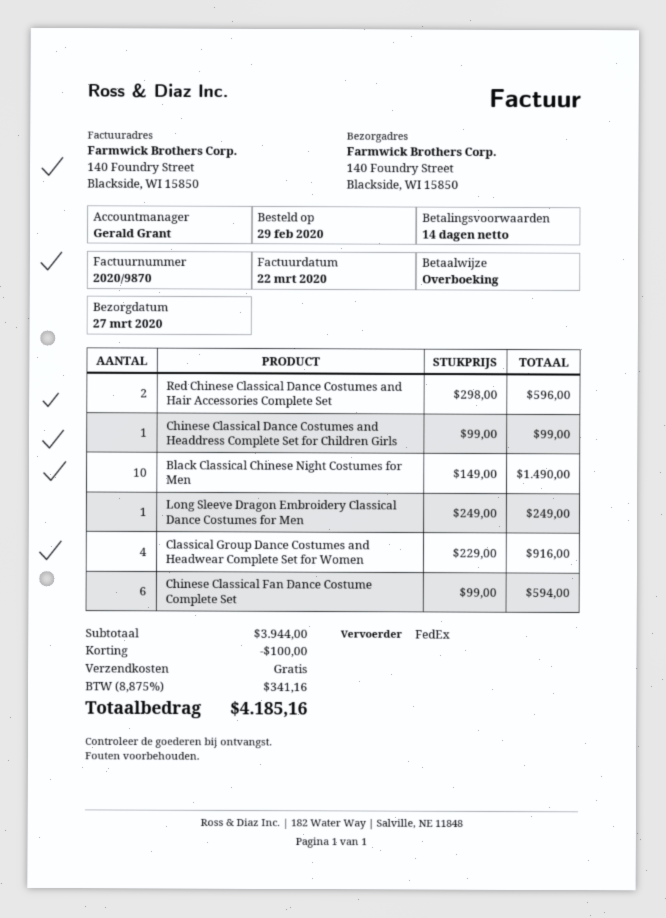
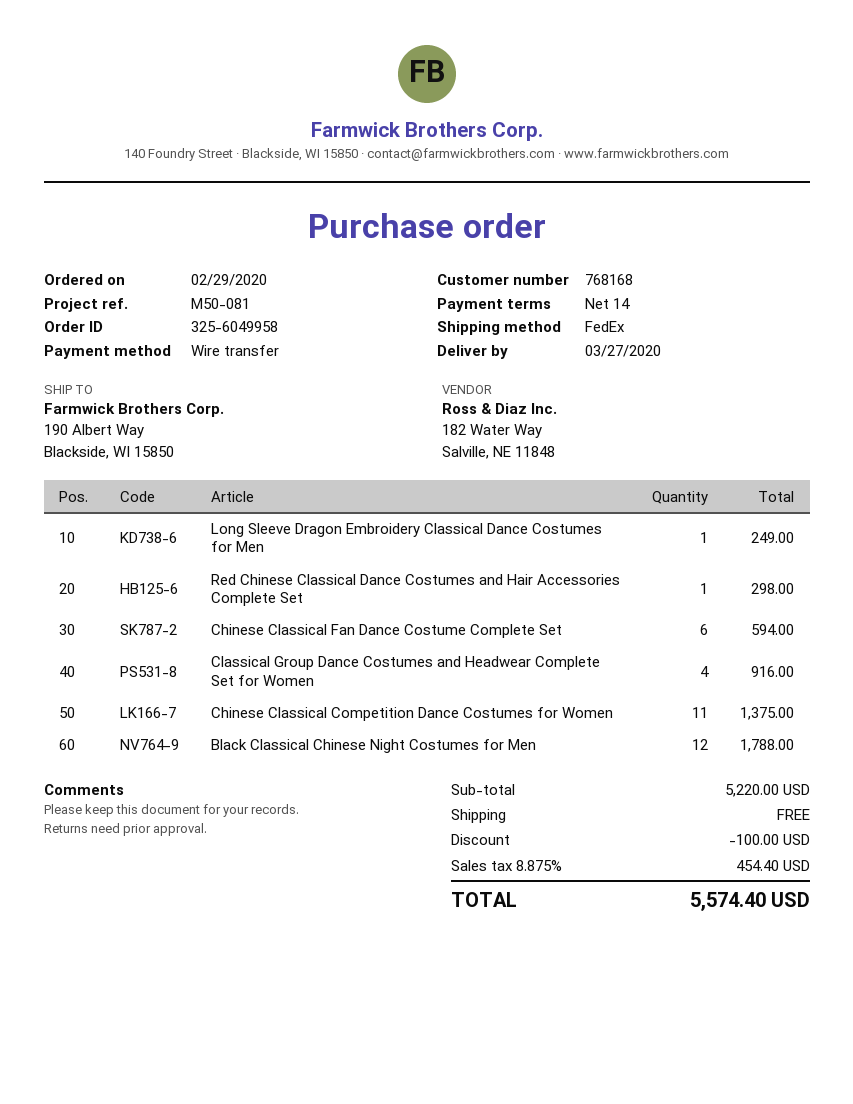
ship to: 140 Foundry Street, Blackside, WI 15850 -> 190 Albert Way, Blackside, WI 15850
Red Chinese Classical Dance Costumes and Hair Accessories Complete Set: 2 for 596.00 -> 1 for 298.00
Chinese Classical Dance Costumes and Headdress Complete Set for Children Girls: 1 for 99.00 -> none
Black Classical Chinese Night Costumes for Men: 10 for 1490.00 -> 12 for 1788.00
Chinese Classical Competition Dance Costumes for Women: none -> 11 for 1375.00
subtotal: 3944.00 -> 5220.00
tax: 8.875% = 341.16 -> 8.875% = 454.40
total: 4185.16 -> 5574.40

